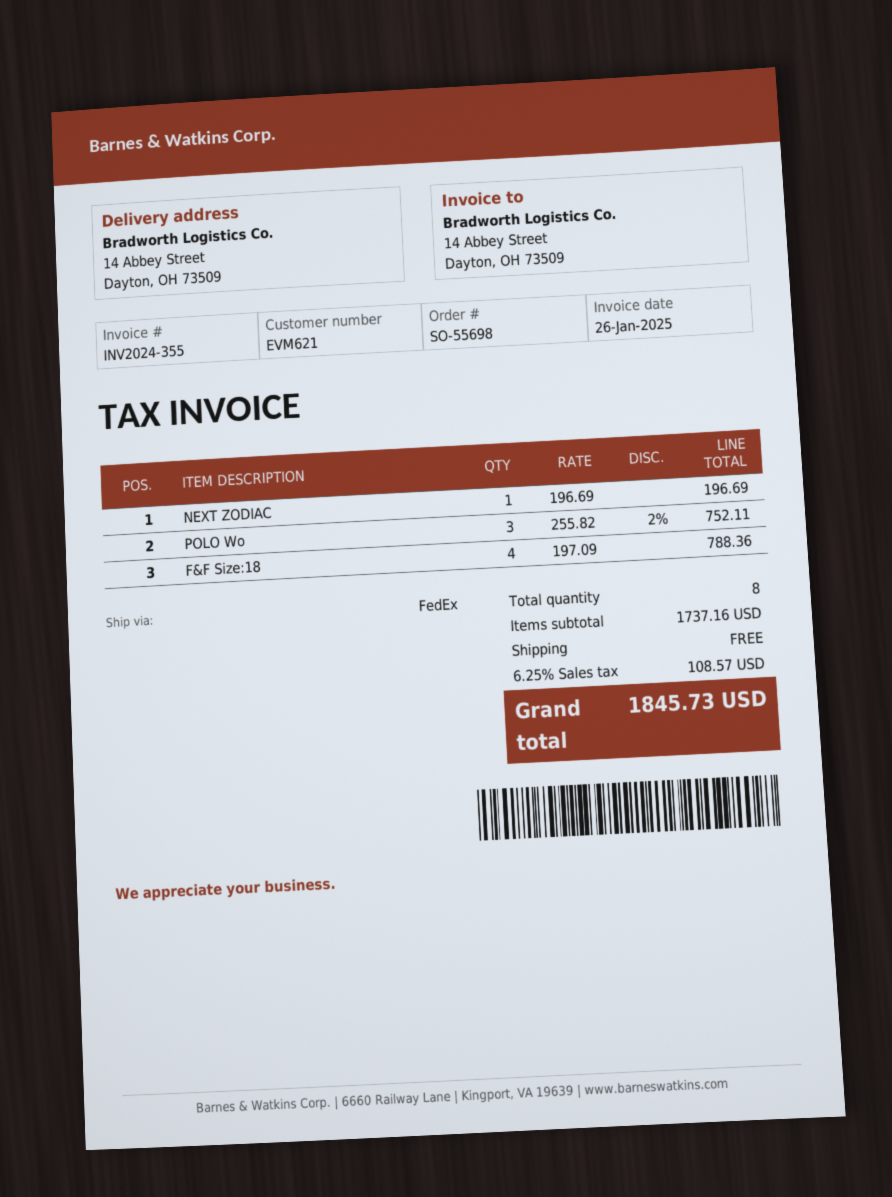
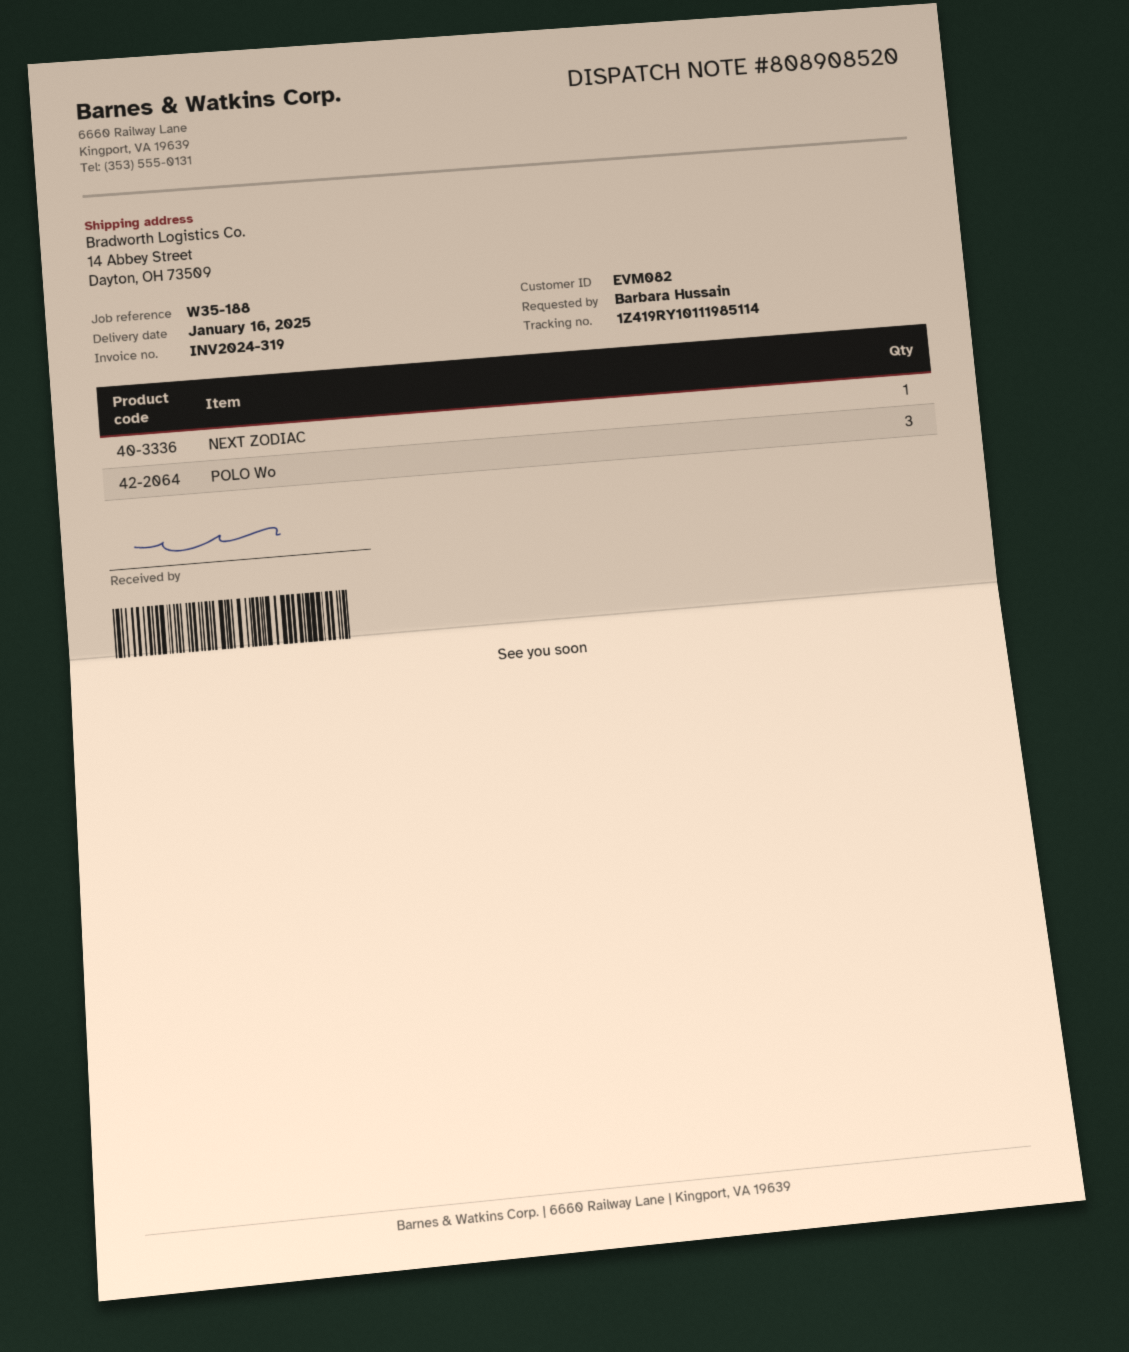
invoice number: INV2024-355 -> INV2024-319
customer number: EVM621 -> EVM082
F&F Size:18: 4 -> none

